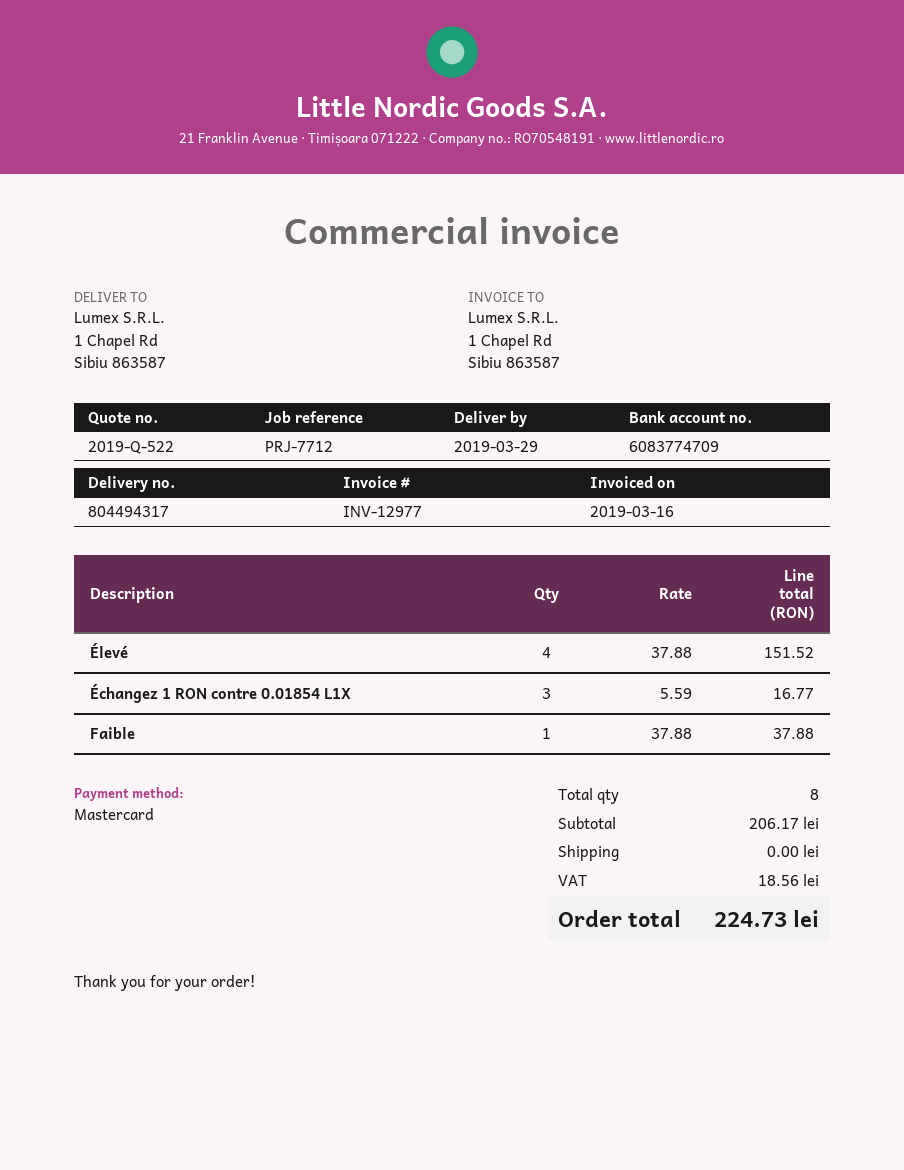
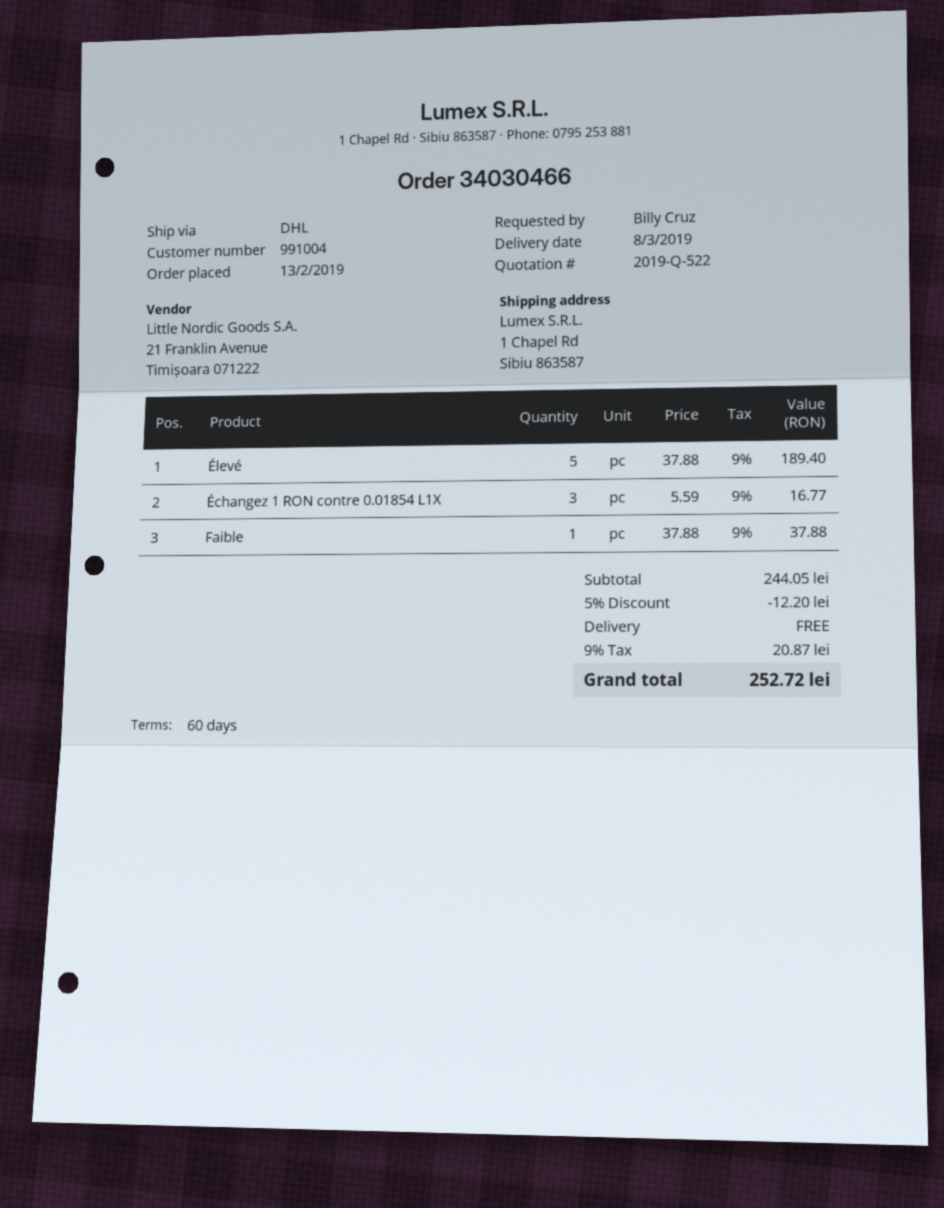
delivery date: 2019-03-29 -> 2019-03-08
Élevé: 4 x 37.88 = 151.52 -> 5 x 37.88 = 189.40
subtotal: 206.17 -> 244.05
discount: none -> 5% = 12.20
tax: 18.56 -> 20.87
total: 224.73 -> 252.72

